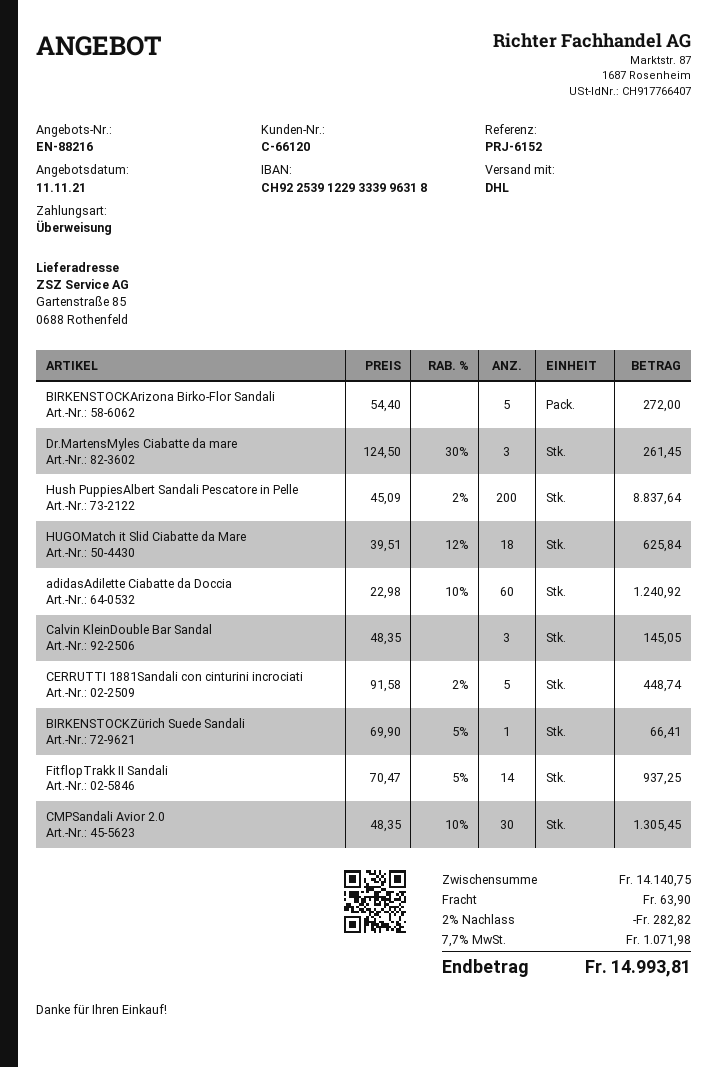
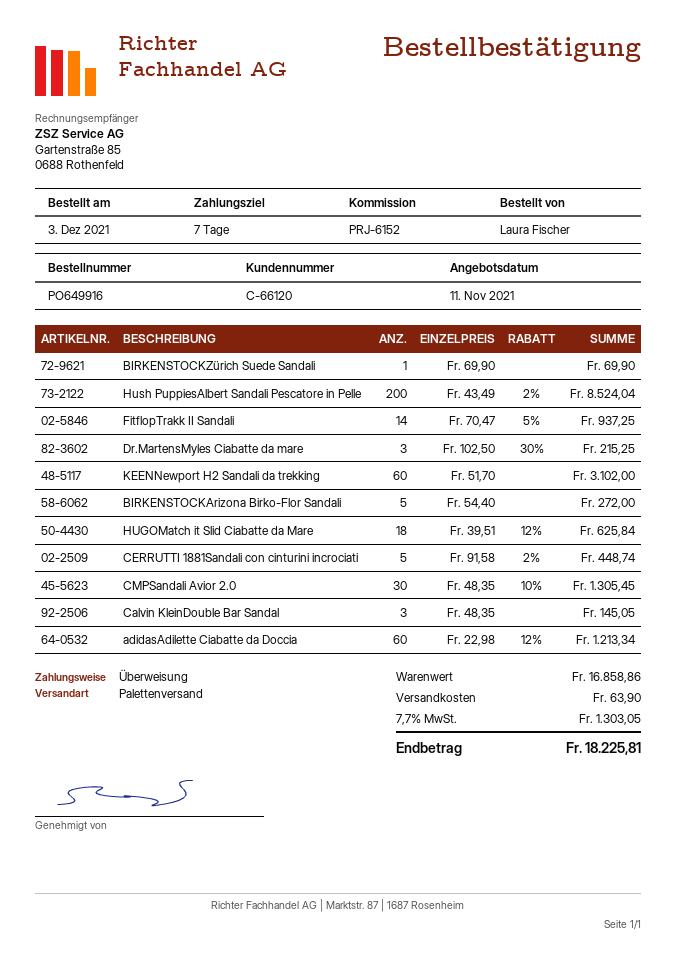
shipping method: DHL -> pallet freight
Dr.MartensMyles Ciabatte da mare: 3 x 124.50 - 30% = 261.45 -> 3 x 102.50 - 30% = 215.25
Hush PuppiesAlbert Sandali Pescatore in Pelle: 200 x 45.09 - 2% = 8837.64 -> 200 x 43.49 - 2% = 8524.04
adidasAdilette Ciabatte da Doccia: 60 x 22.98 - 10% = 1240.92 -> 60 x 22.98 - 12% = 1213.34
BIRKENSTOCKZürich Suede Sandali: 1 x 69.90 - 5% = 66.41 -> 1 x 69.90 = 69.90
KEENNewport H2 Sandali da trekking: none -> 60 x 51.70 = 3102.00
subtotal: 14140.75 -> 16858.86
discount: 2% = 282.82 -> none
tax: 7.7% = 1071.98 -> 7.7% = 1303.05
total: 14993.81 -> 18225.81

